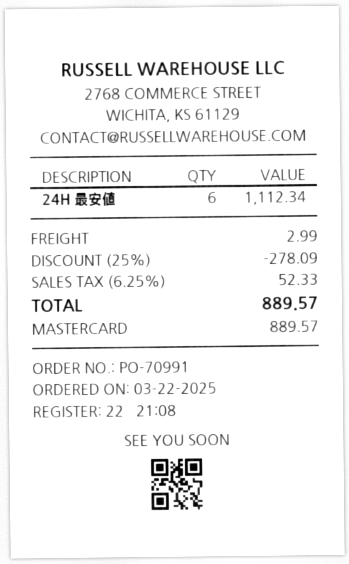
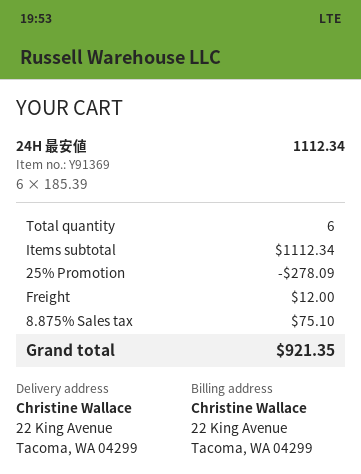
shipping: 2.99 -> 12.00
tax: 6.25% = 52.33 -> 8.875% = 75.10
total: 889.57 -> 921.35

